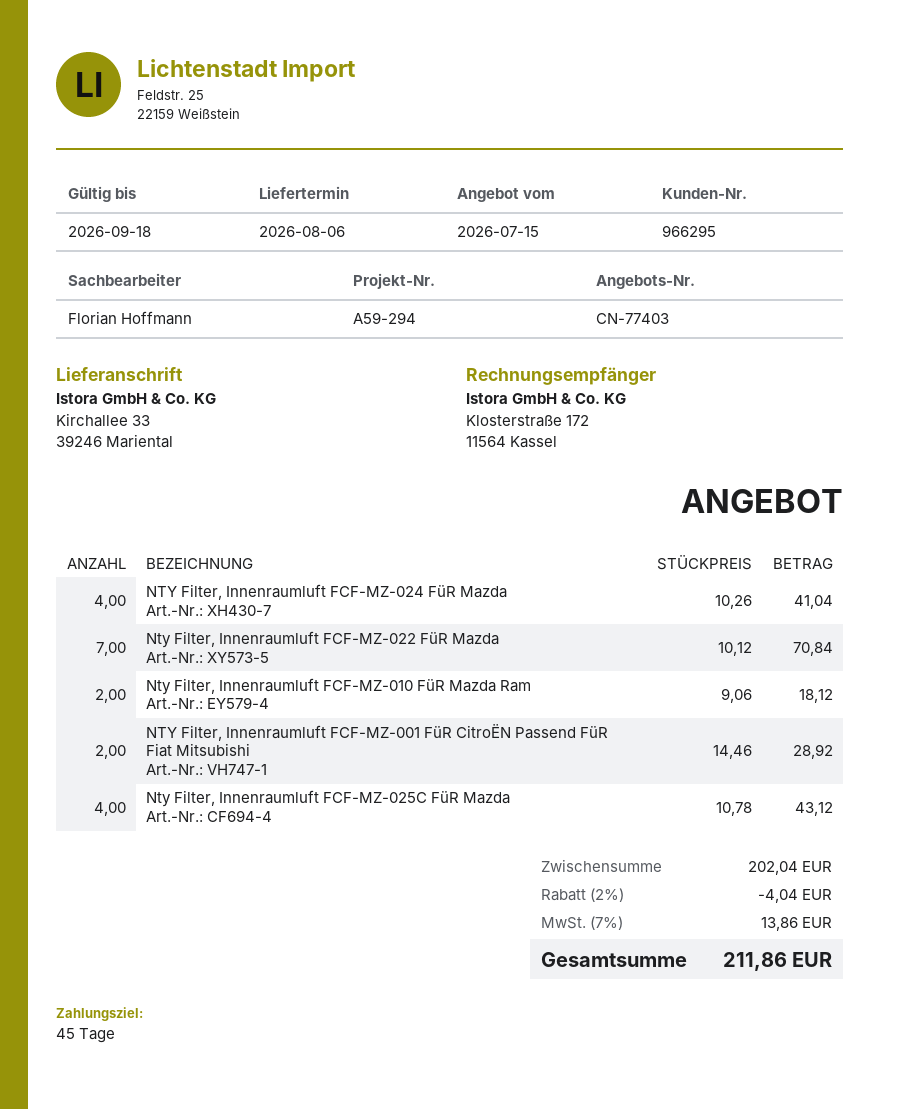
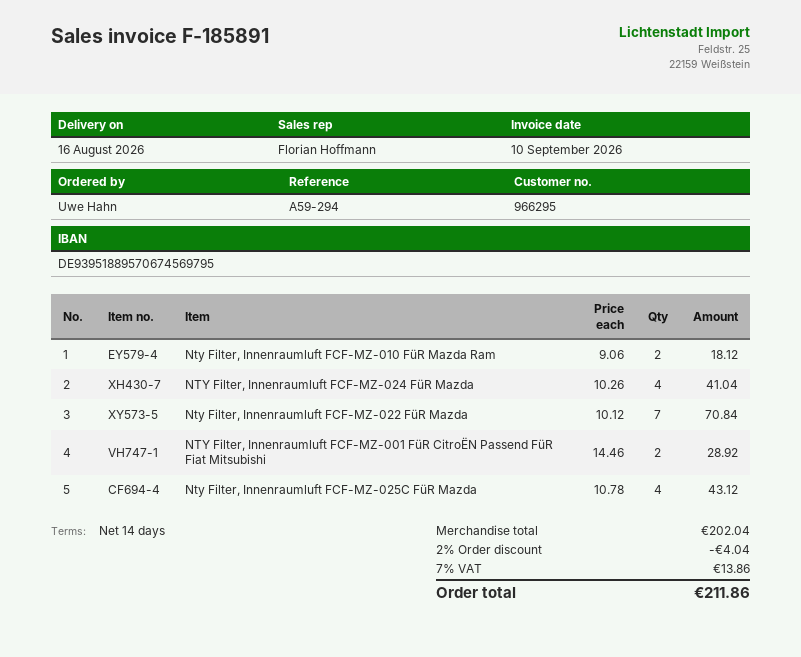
delivery date: 2026-08-06 -> 2026-08-16
payment terms: 45 days -> 14 days

